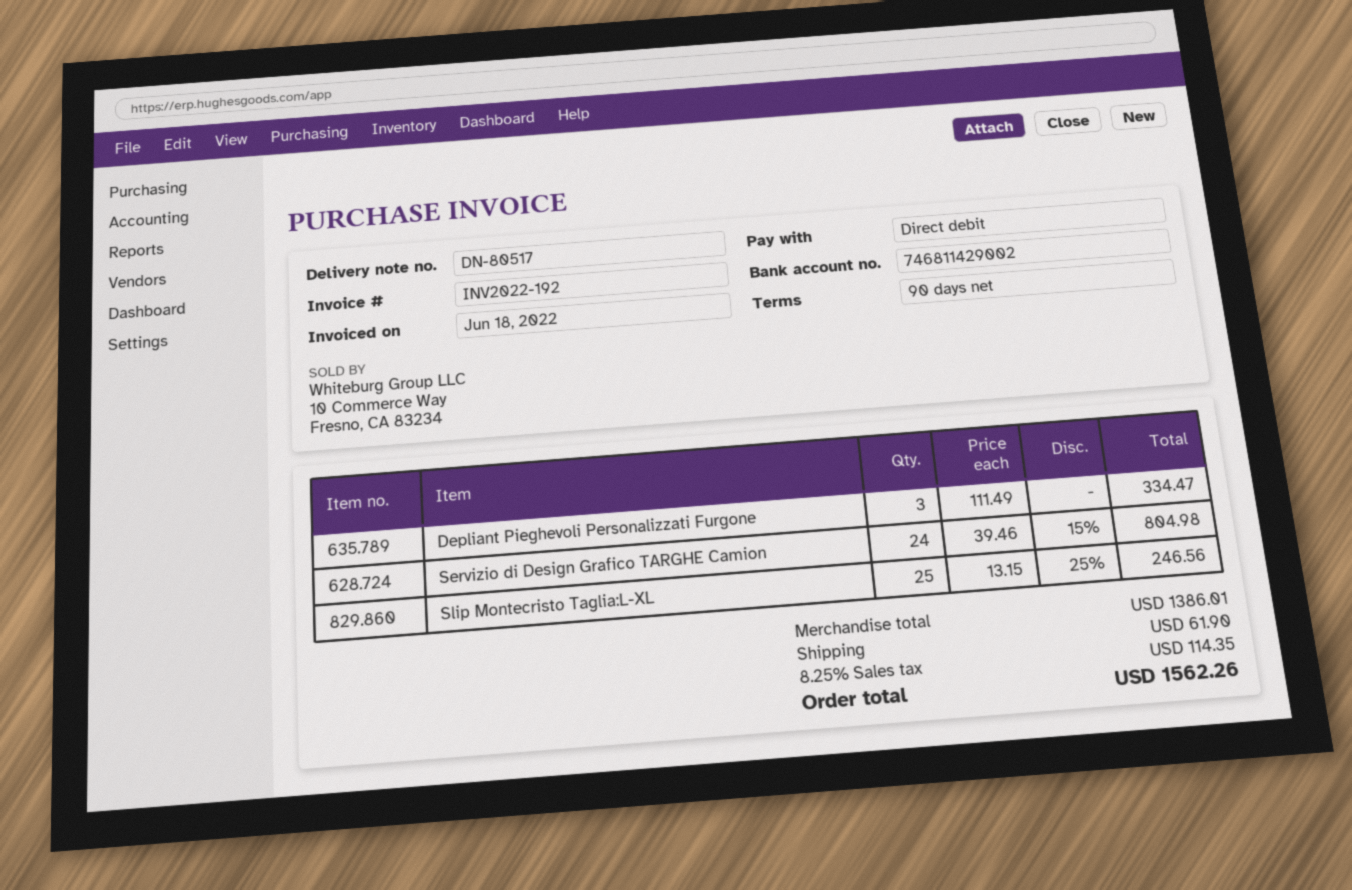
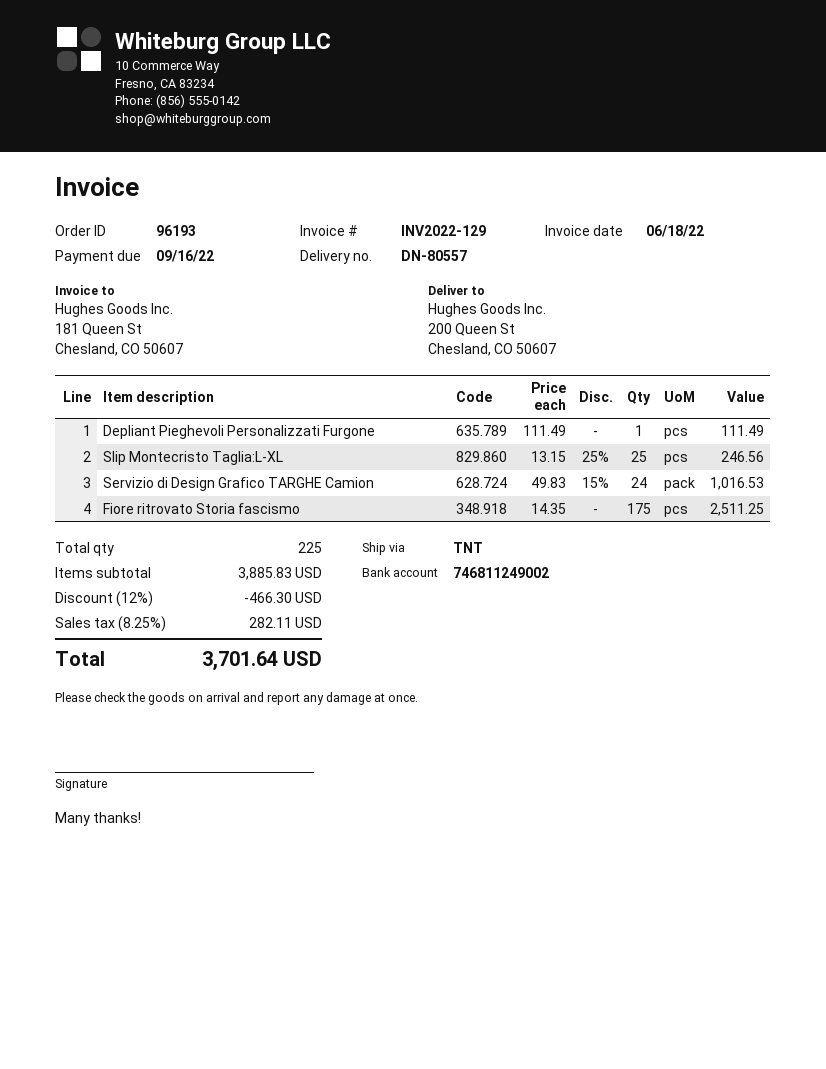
delivery note number: DN-80517 -> DN-80557
invoice number: INV2022-192 -> INV2022-129
bank account: 746811429002 -> 746811249002
Depliant Pieghevoli Personalizzati Furgone: 3 x 111.49 = 334.47 -> 1 x 111.49 = 111.49
Servizio di Design Grafico TARGHE Camion: 24 x 39.46 - 15% = 804.98 -> 24 x 49.83 - 15% = 1016.53
Fiore ritrovato Storia fascismo: none -> 175 x 14.35 = 2511.25
subtotal: 1386.01 -> 3885.83
discount: none -> 12% = 466.30
shipping: 61.90 -> none
tax: 8.25% = 114.35 -> 8.25% = 282.11
total: 1562.26 -> 3701.64

